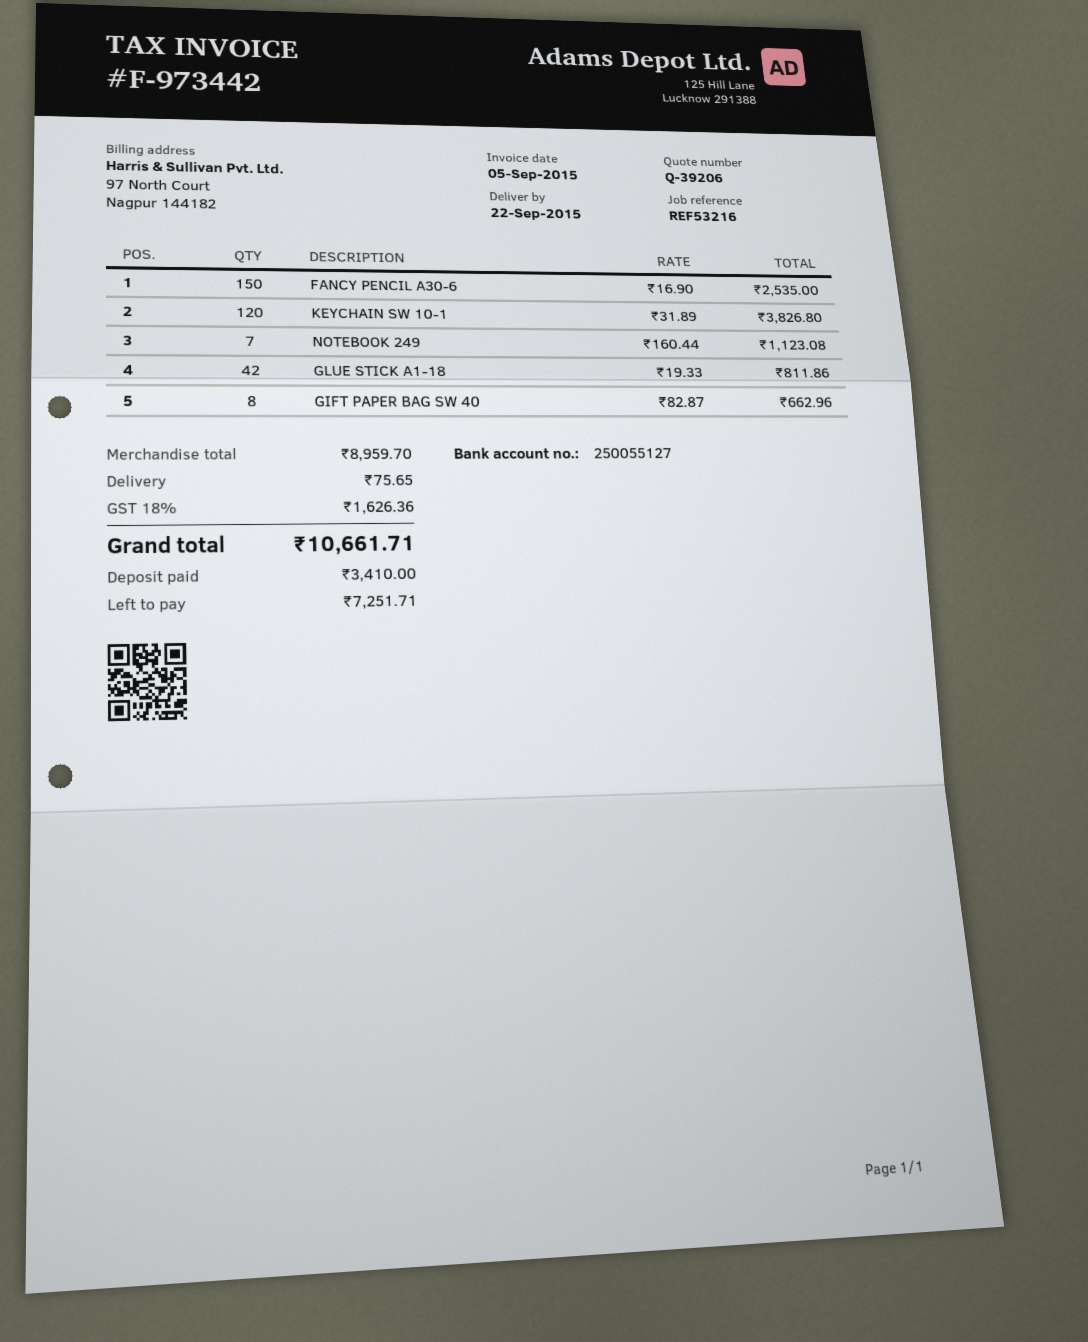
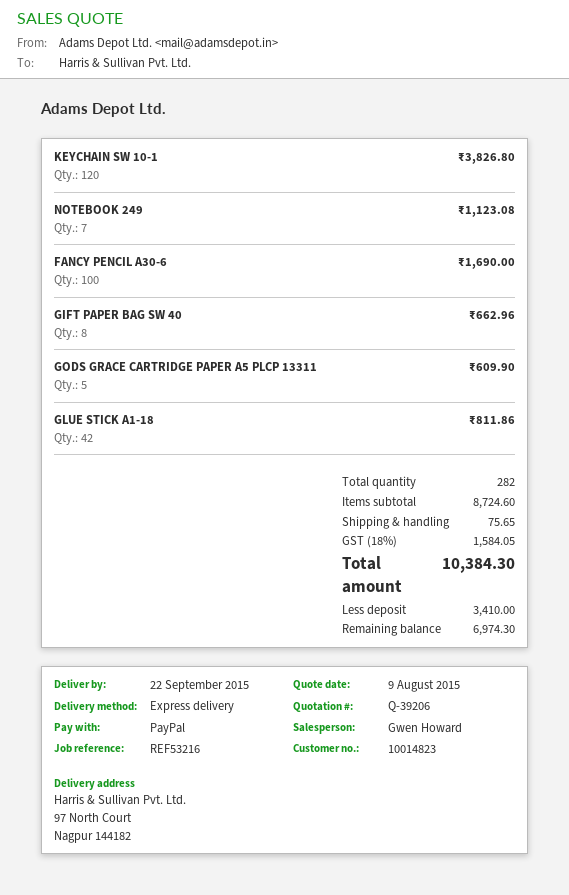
FANCY PENCIL A30-6: 150 for 2535.00 -> 100 for 1690.00
GODS GRACE CARTRIDGE PAPER A5 PLCP 13311: none -> 5 for 609.90
subtotal: 8959.70 -> 8724.60
tax: 18% = 1626.36 -> 18% = 1584.05
total: 10661.71 -> 10384.30
balance: 7251.71 -> 6974.30

